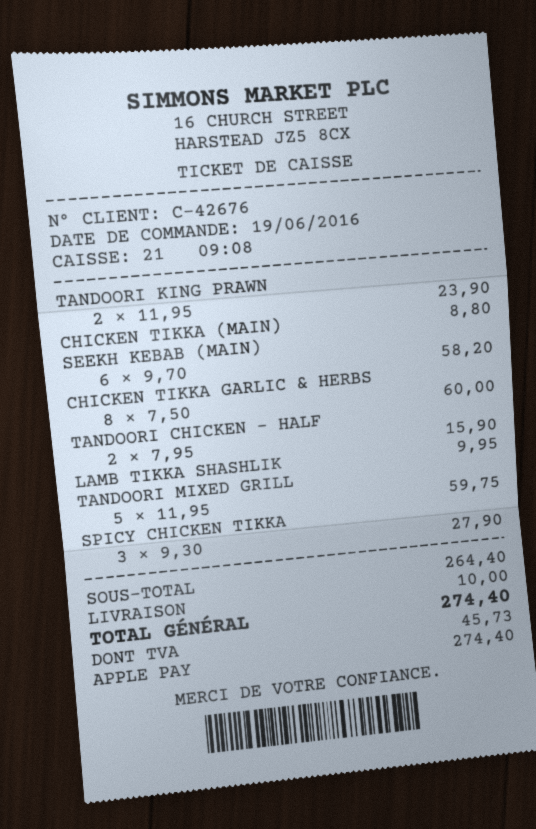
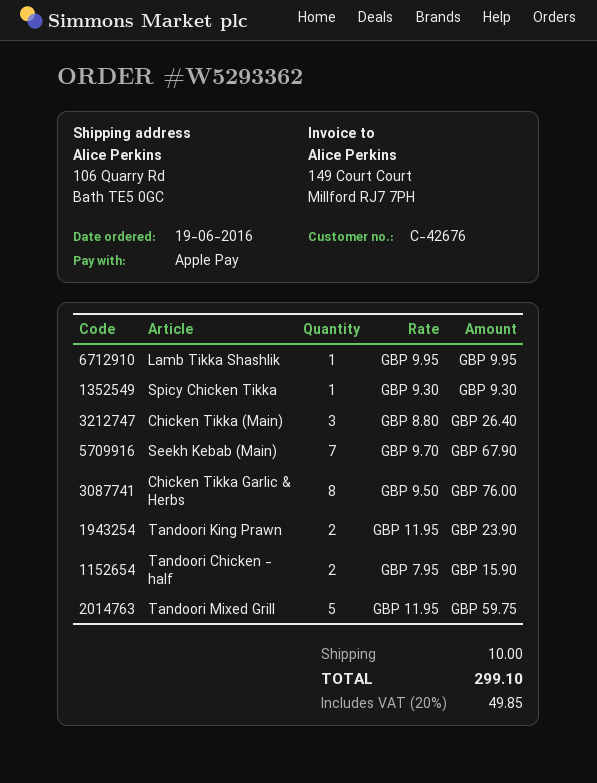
CHICKEN TIKKA (MAIN): 1 x 8.80 = 8.80 -> 3 x 8.80 = 26.40
SEEKH KEBAB (MAIN): 6 x 9.70 = 58.20 -> 7 x 9.70 = 67.90
CHICKEN TIKKA GARLIC & HERBS: 8 x 7.50 = 60.00 -> 8 x 9.50 = 76.00
SPICY CHICKEN TIKKA: 3 x 9.30 = 27.90 -> 1 x 9.30 = 9.30
tax: 45.73 -> 49.85
total: 274.40 -> 299.10

